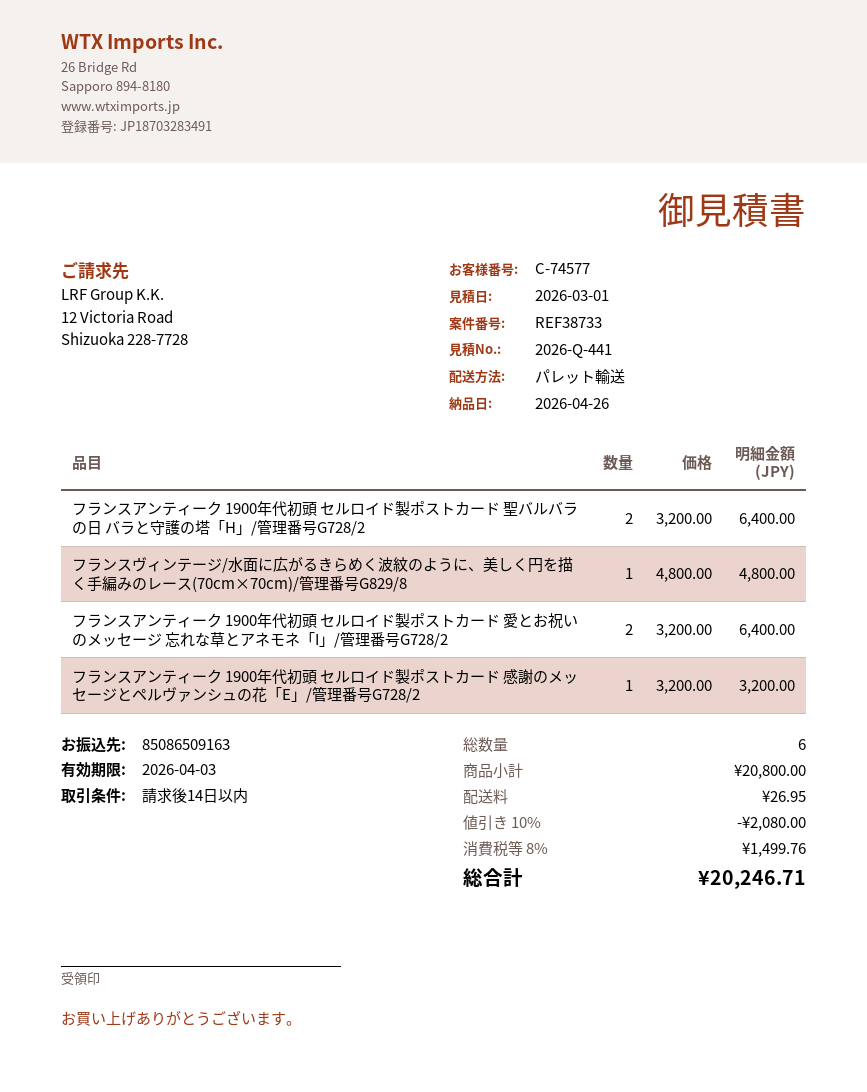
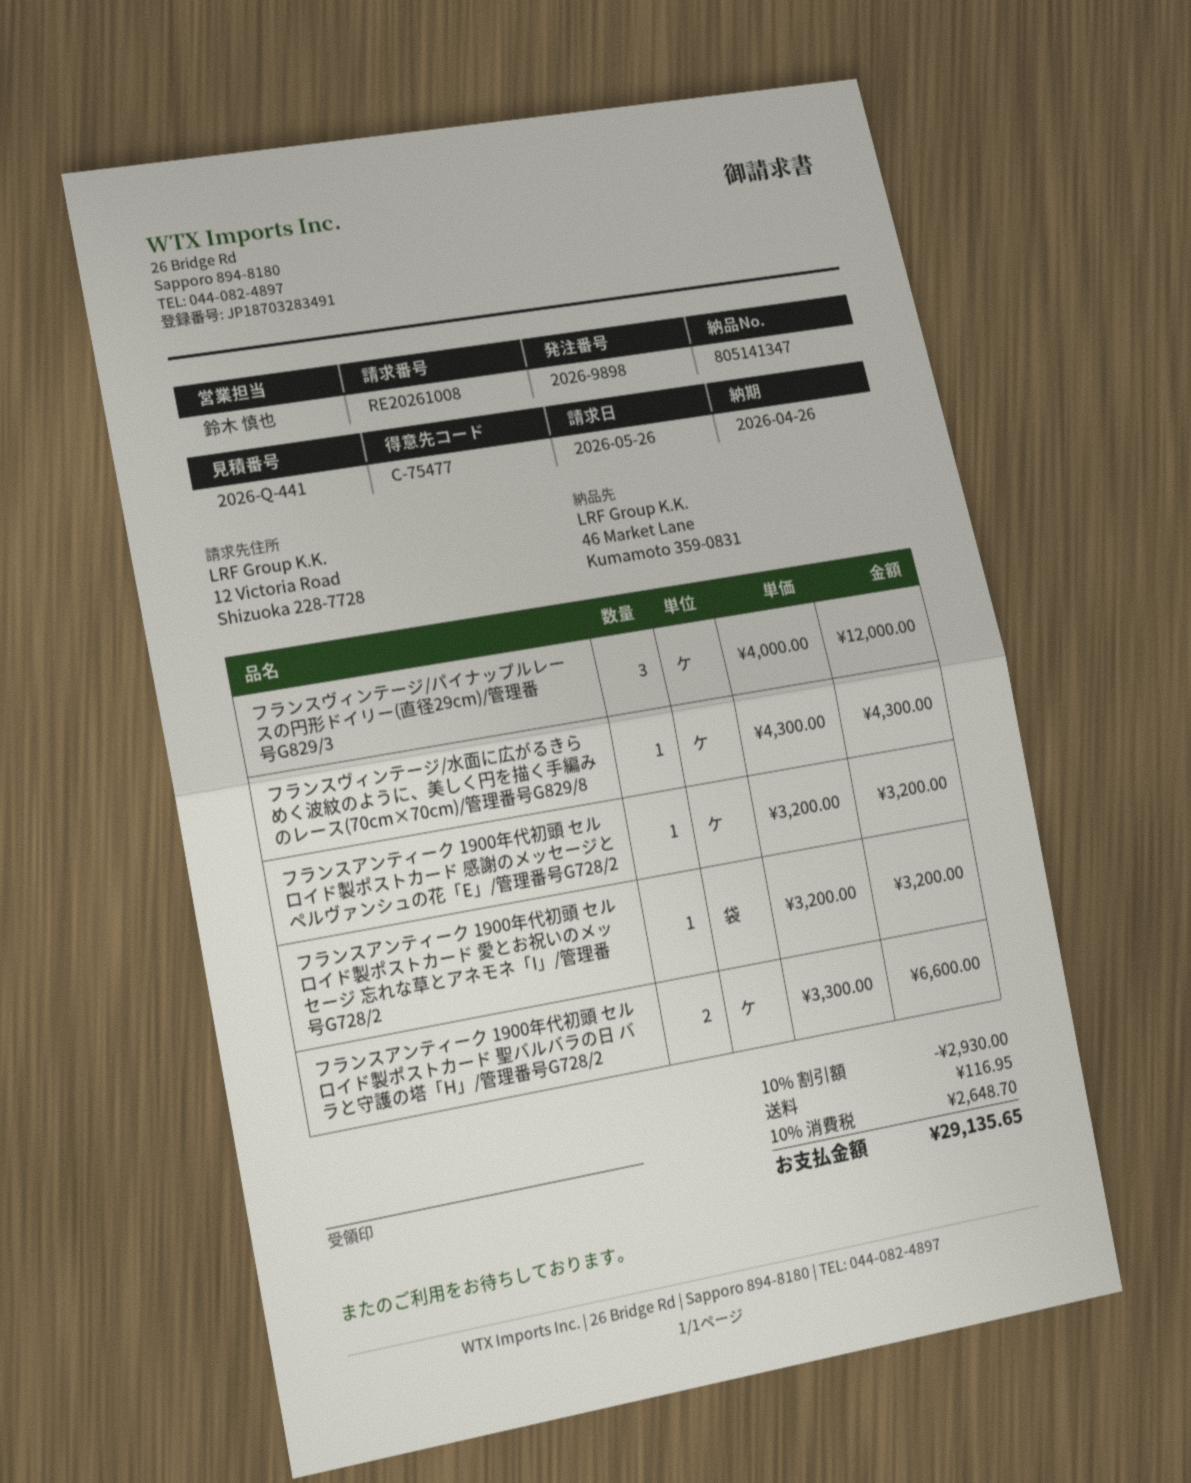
customer number: C-74577 -> C-75477
フランスアンティーク 1900年代初頭 セルロイド製ポストカード 聖バルバラの日 バラと守護の塔「H」/管理番号G728/2: 2 x 3200.00 = 6400.00 -> 2 x 3300.00 = 6600.00
フランスヴィンテージ/水面に広がるきらめく波紋のように、美しく円を描く手編みのレース(70cm×70cm)/管理番号G829/8: 1 x 4800.00 = 4800.00 -> 1 x 4300.00 = 4300.00
フランスアンティーク 1900年代初頭 セルロイド製ポストカード 愛とお祝いのメッセージ 忘れな草とアネモネ「I」/管理番号G728/2: 2 x 3200.00 = 6400.00 -> 1 x 3200.00 = 3200.00
フランスヴィンテージ/パイナップルレースの円形ドイリー(直径29cm)/管理番号G829/3: none -> 3 x 4000.00 = 12000.00
discount: 10% = 2080.00 -> 10% = 2930.00
shipping: 26.95 -> 116.95
tax: 8% = 1499.76 -> 10% = 2648.70
total: 20246.71 -> 29135.65

